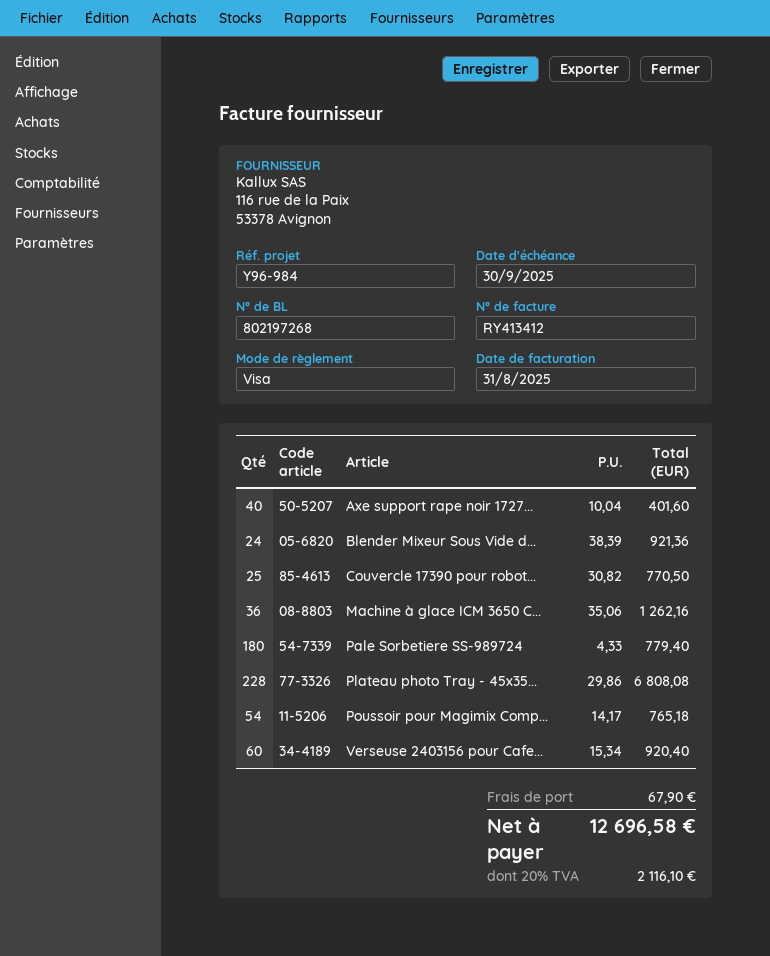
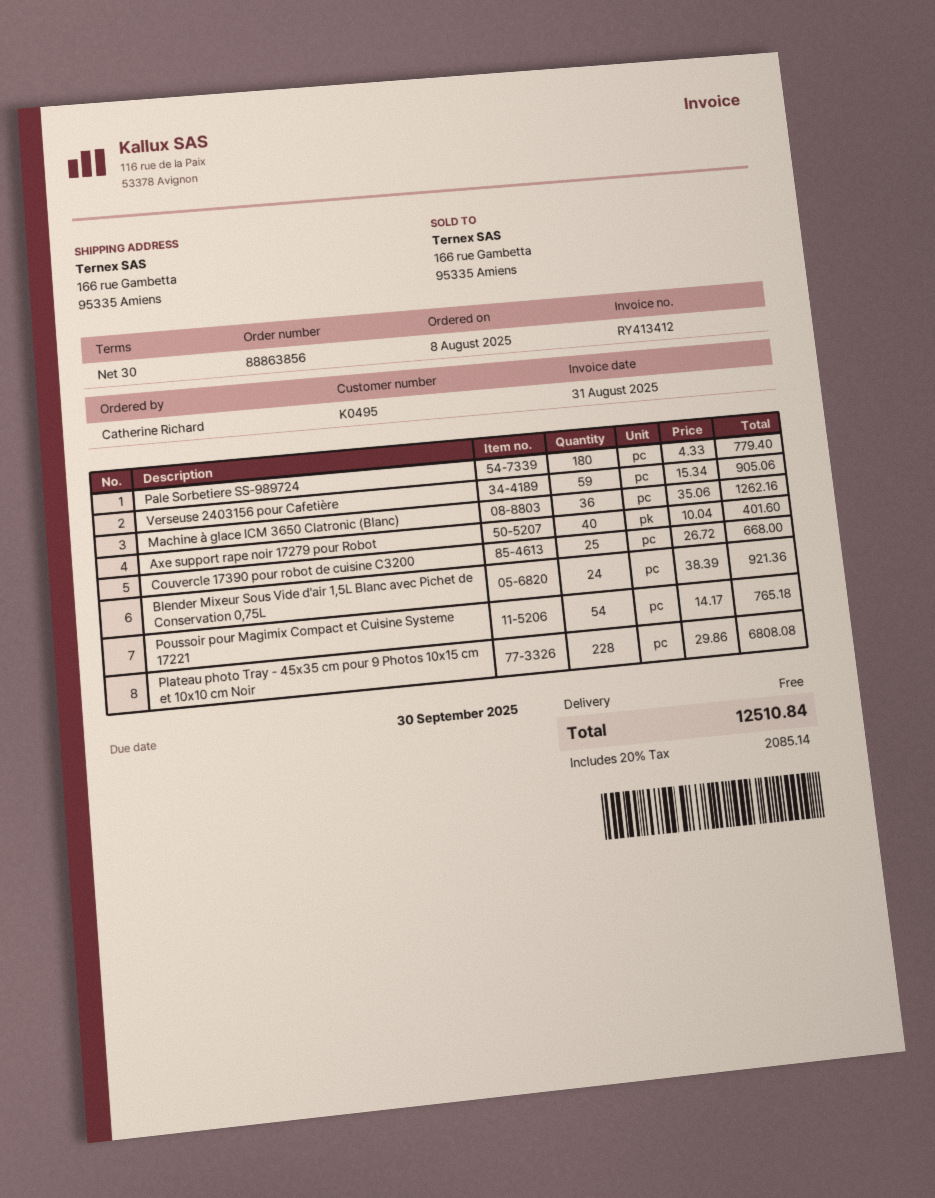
Couvercle 17390 pour robot...: 25 x 30.82 = 770.50 -> 25 x 26.72 = 668.00
Verseuse 2403156 pour Cafe...: 60 x 15.34 = 920.40 -> 59 x 15.34 = 905.06
shipping: 67.90 -> 0.00
tax: 20% = 2116.10 -> 20% = 2085.14
total: 12696.58 -> 12510.84

